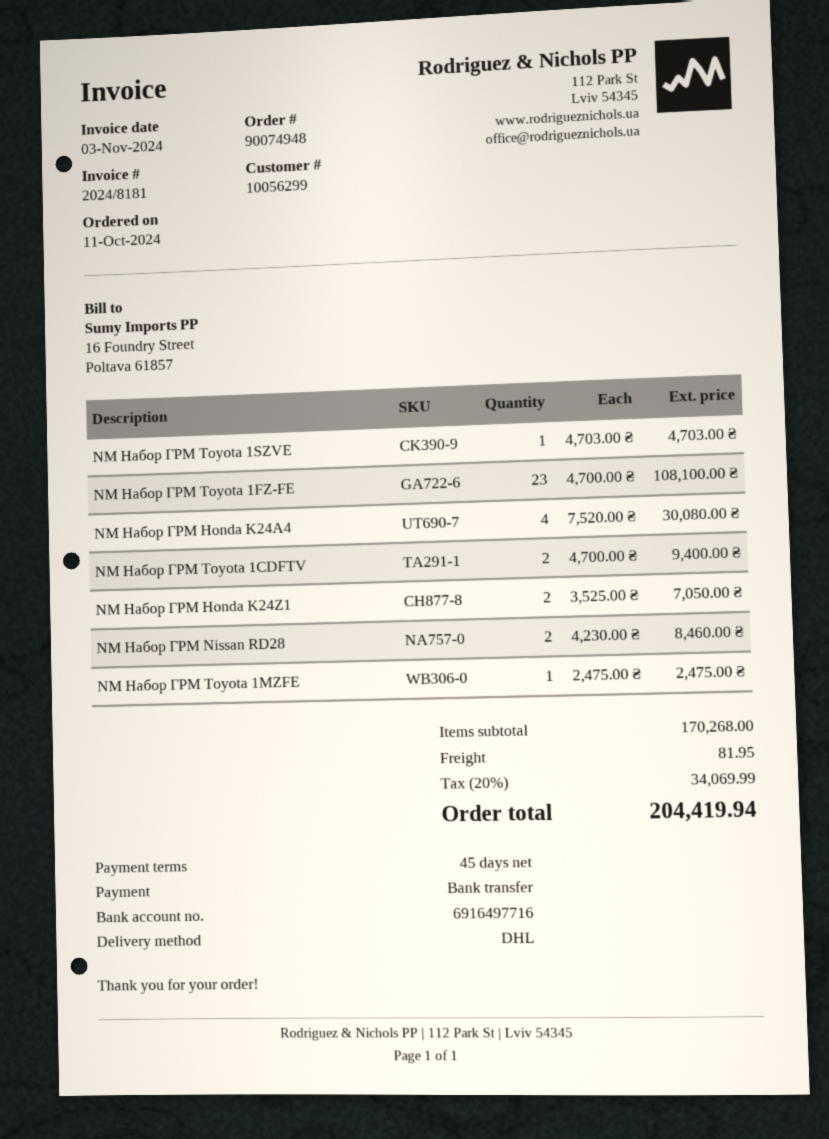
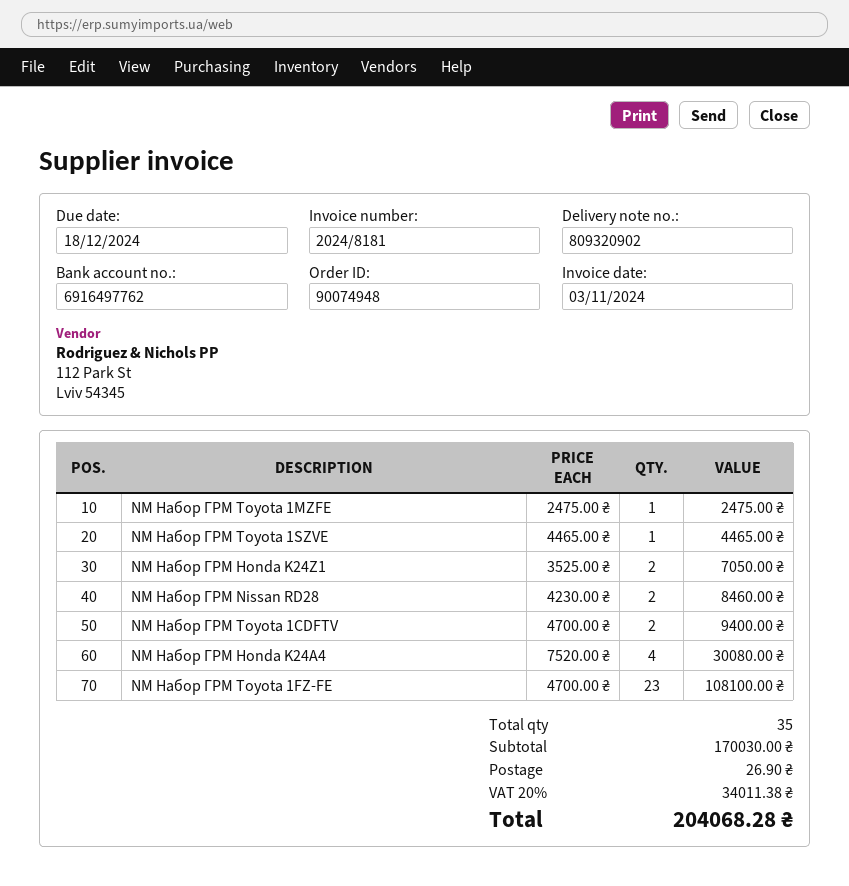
bank account: 6916497716 -> 6916497762
NM Набор ГРМ Toyota 1SZVE: 1 x 4703.00 = 4703.00 -> 1 x 4465.00 = 4465.00
subtotal: 170268.00 -> 170030.00
shipping: 81.95 -> 26.90
tax: 20% = 34069.99 -> 20% = 34011.38
total: 204419.94 -> 204068.28

